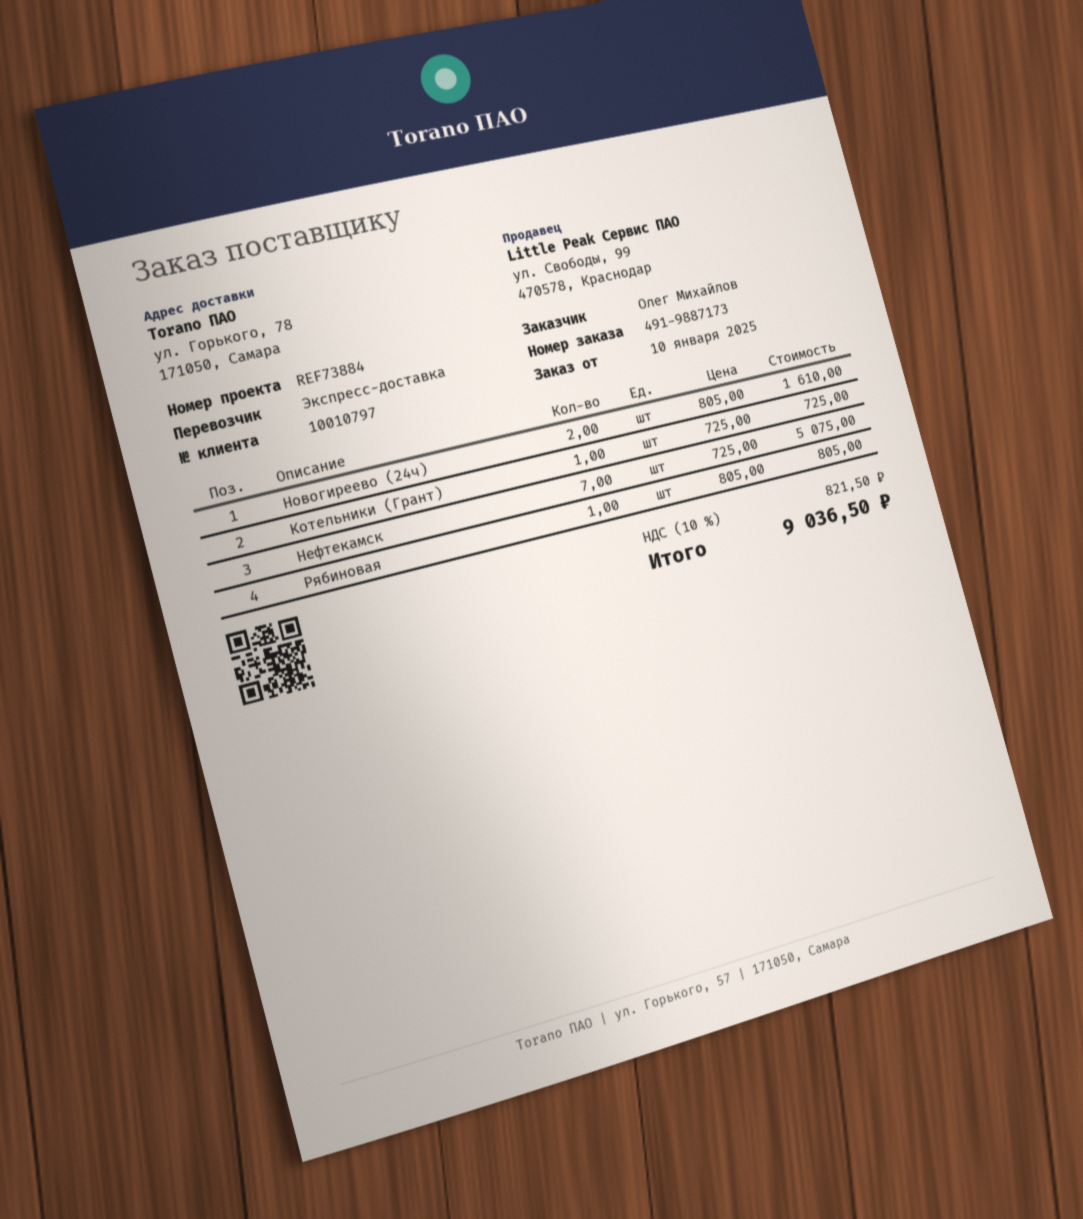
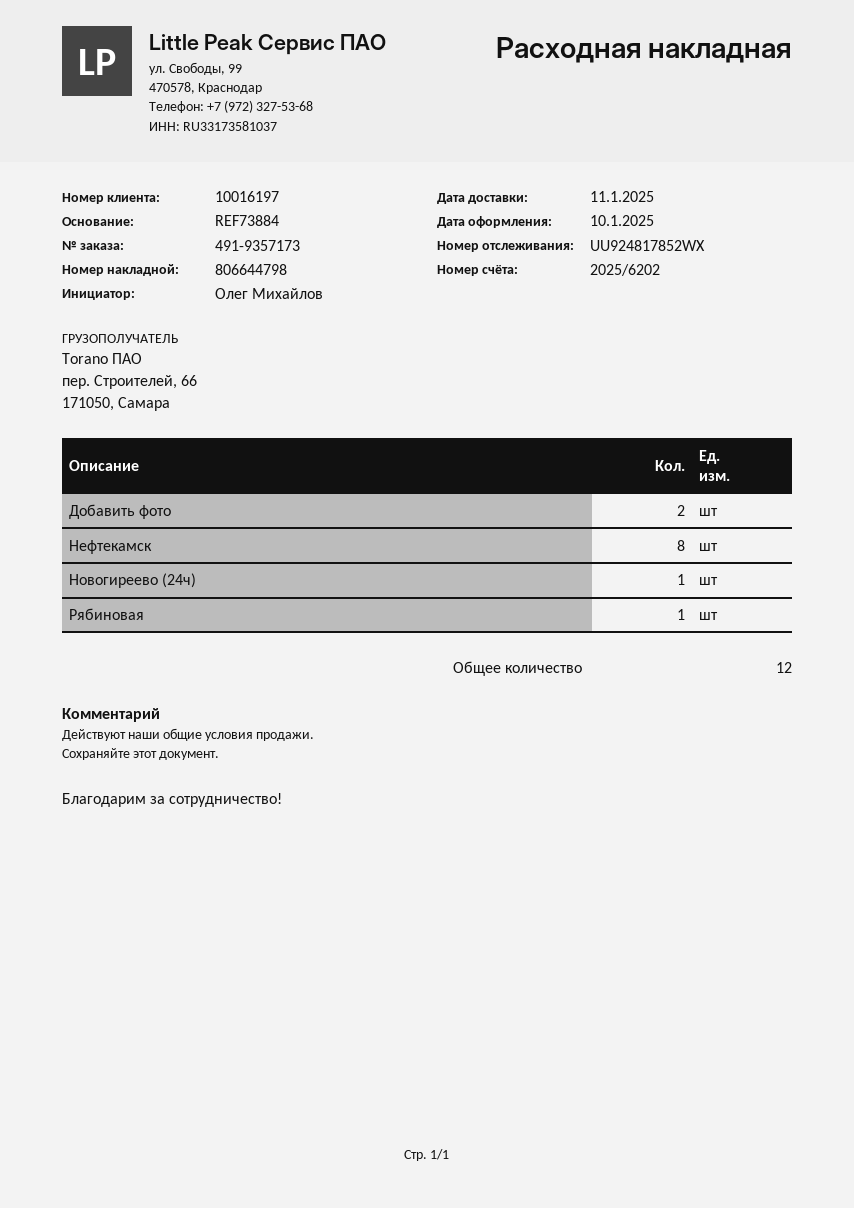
order number: 491-9887173 -> 491-9357173
customer number: 10010797 -> 10016197
ship to: ул. Горького, 78, 171050, Самара -> пер. Строителей, 66, 171050, Самара
Новогиреево (24ч): 2 -> 1
Котельники (Грант): 1 -> none
Нефтекамск: 7 -> 8
Добавить фото: none -> 2

